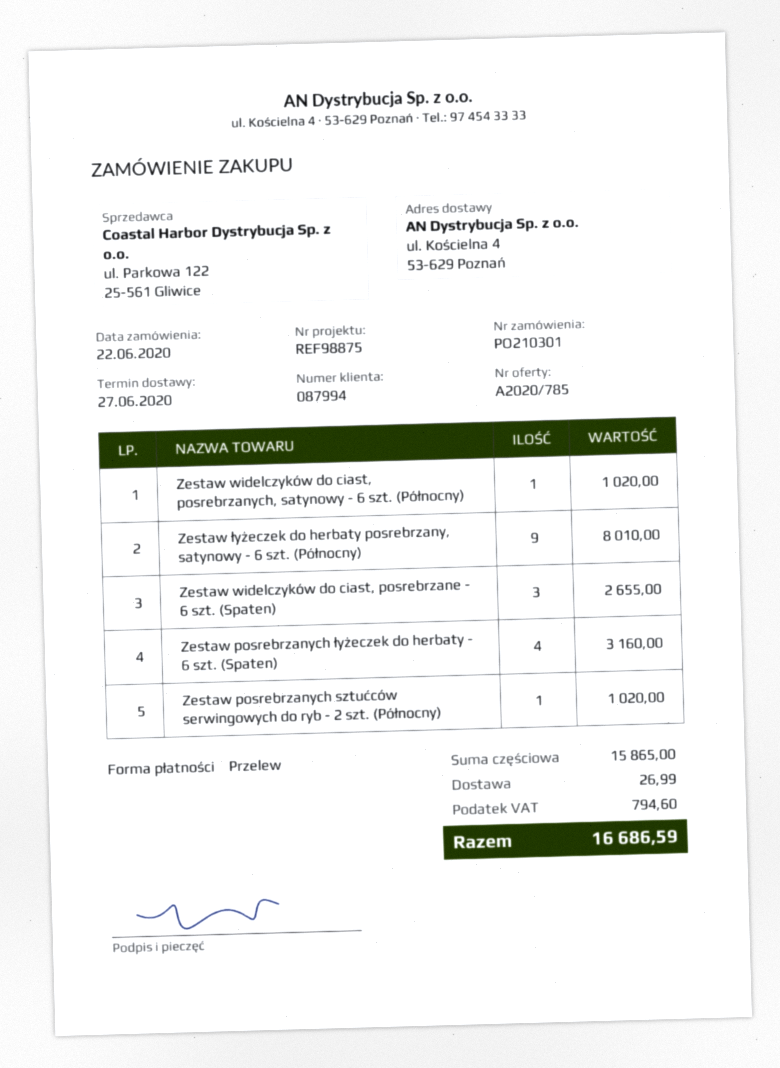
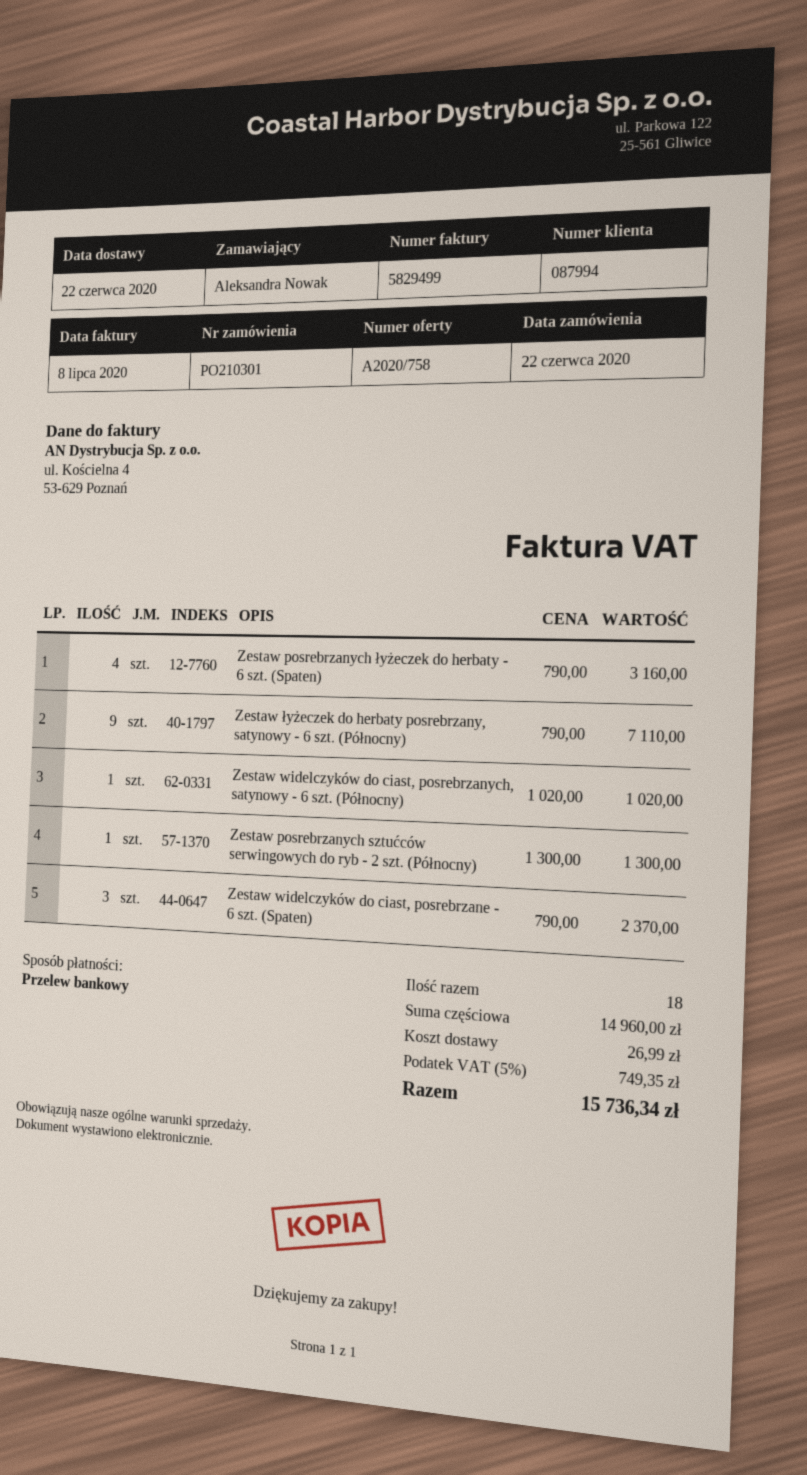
quote number: A2020/785 -> A2020/758
delivery date: 2020-06-27 -> 2020-06-22
Zestaw łyżeczek do herbaty posrebrzany, satynowy - 6 szt. (Północny): 9 for 8010.00 -> 9 for 7110.00
Zestaw widelczyków do ciast, posrebrzane - 6 szt. (Spaten): 3 for 2655.00 -> 3 for 2370.00
Zestaw posrebrzanych sztućców serwingowych do ryb - 2 szt. (Północny): 1 for 1020.00 -> 1 for 1300.00
subtotal: 15865.00 -> 14960.00
tax: 794.60 -> 749.35
total: 16686.59 -> 15736.34

